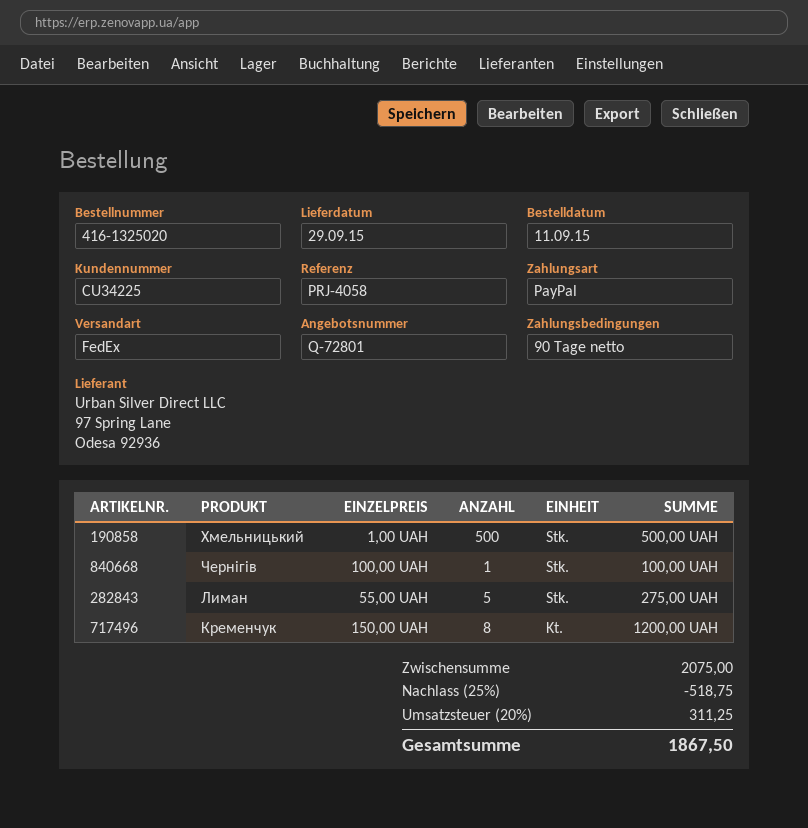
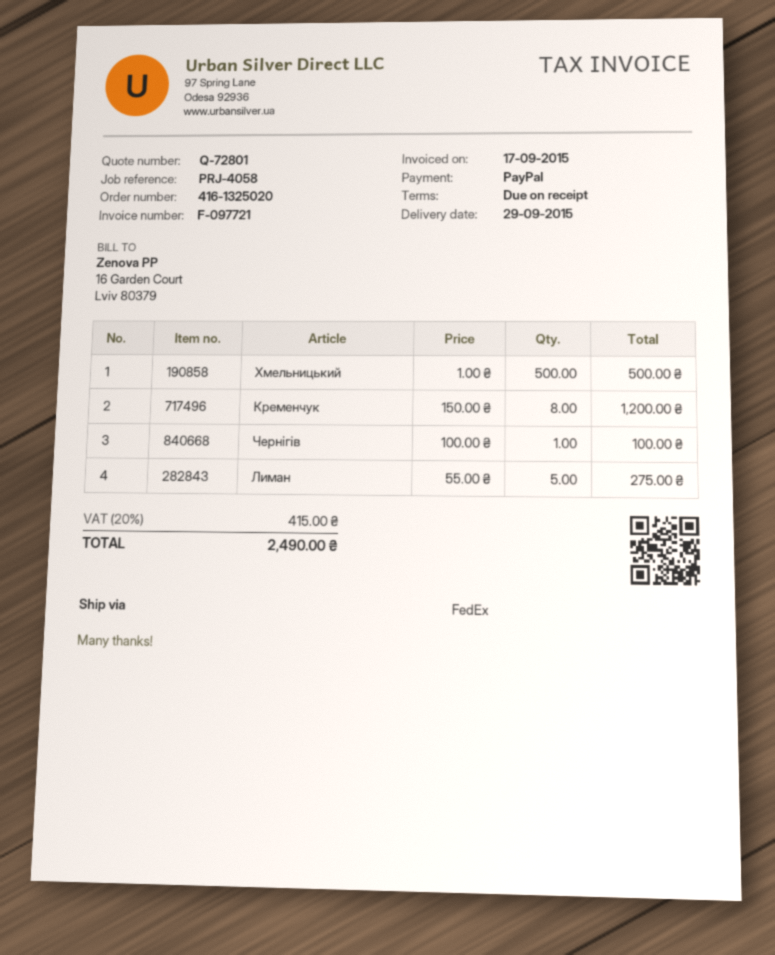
payment terms: 90 days -> on receipt
discount: 25% = 518.75 -> none
tax: 20% = 311.25 -> 20% = 415.00
total: 1867.50 -> 2490.00

